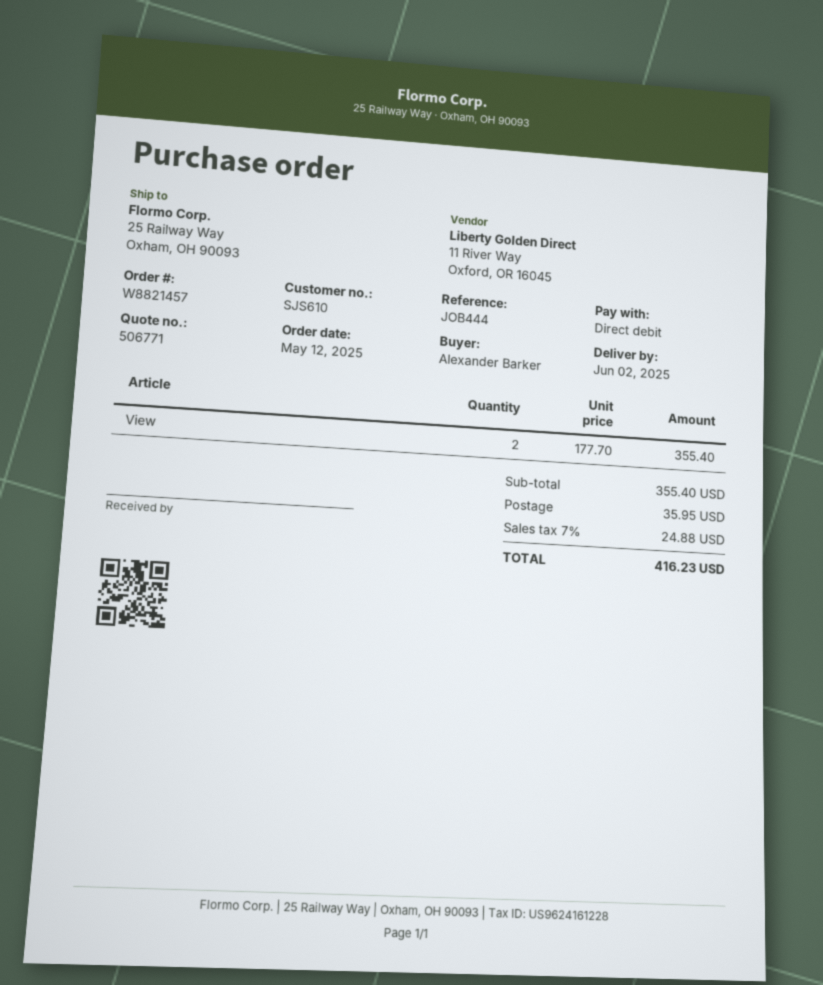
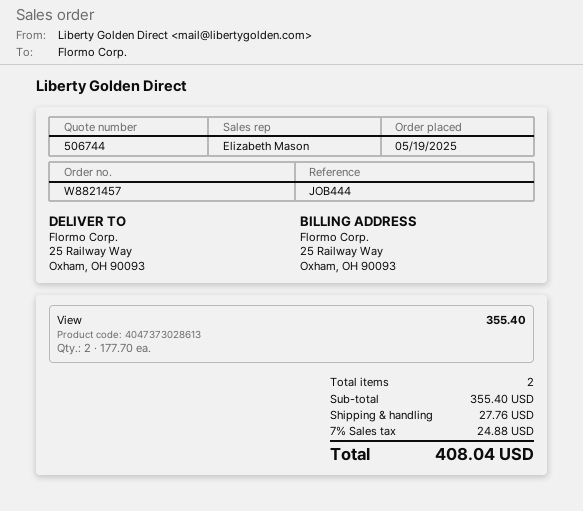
quote number: 506771 -> 506744
order date: 2025-05-12 -> 2025-05-19
shipping: 35.95 -> 27.76
total: 416.23 -> 408.04

